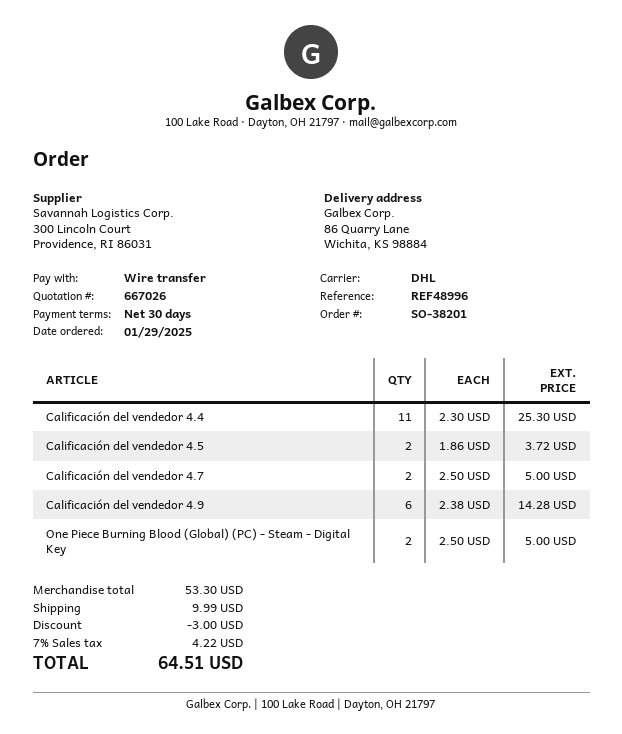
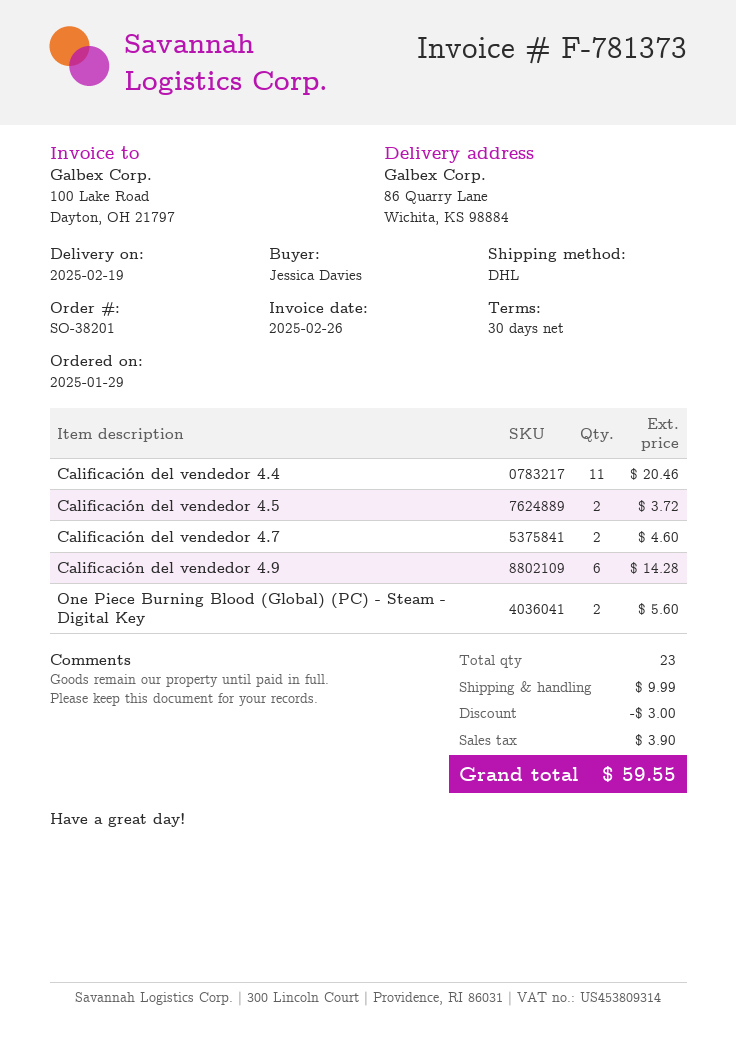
Calificación del vendedor 4.4: 11 for 25.30 -> 11 for 20.46
Calificación del vendedor 4.7: 2 for 5.00 -> 2 for 4.60
One Piece Burning Blood (Global) (PC) - Steam - Digital Key: 2 for 5.00 -> 2 for 5.60
tax: 4.22 -> 3.90
total: 64.51 -> 59.55

